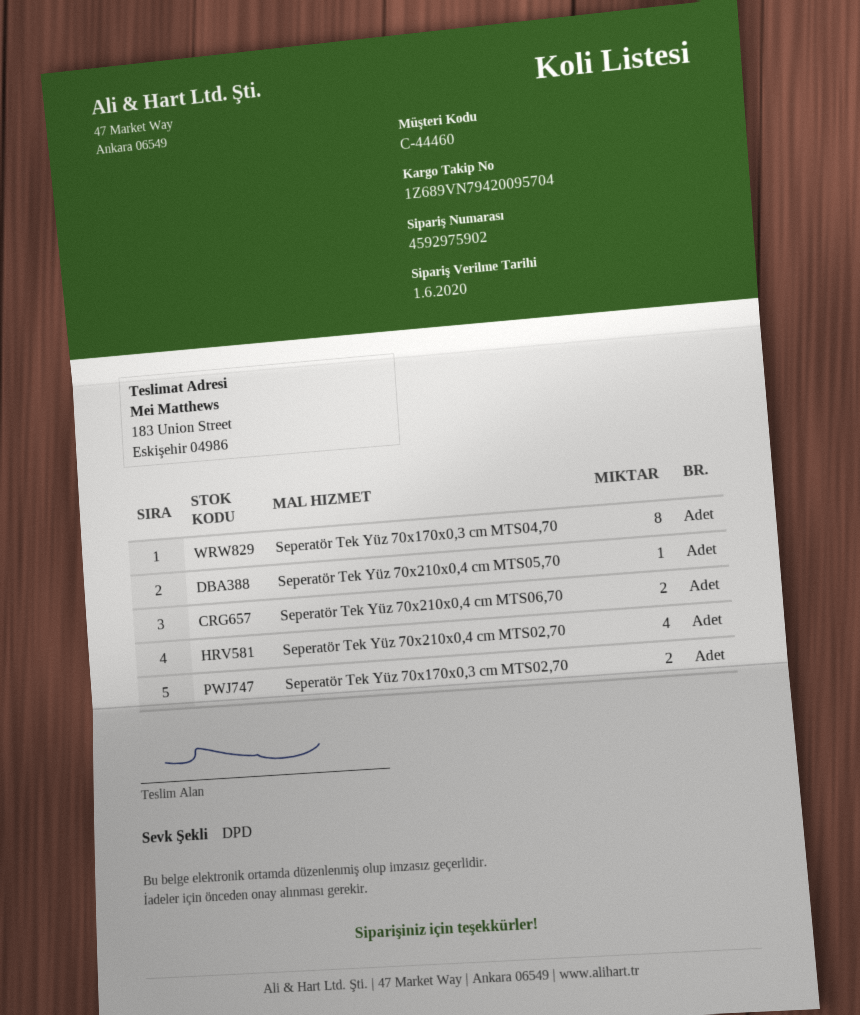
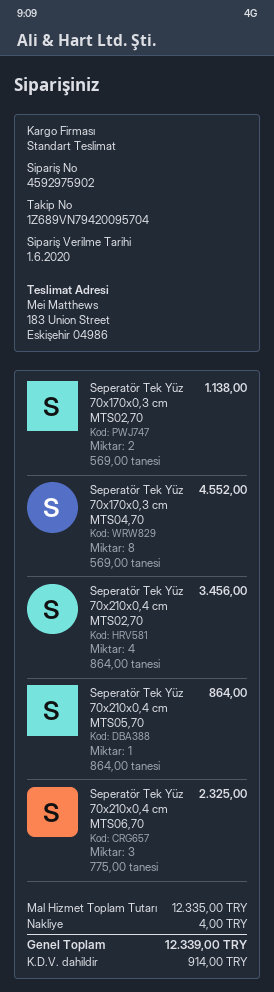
shipping method: DPD -> standard
Seperatör Tek Yüz 70x210x0,4 cm MTS06,70: 2 -> 3

